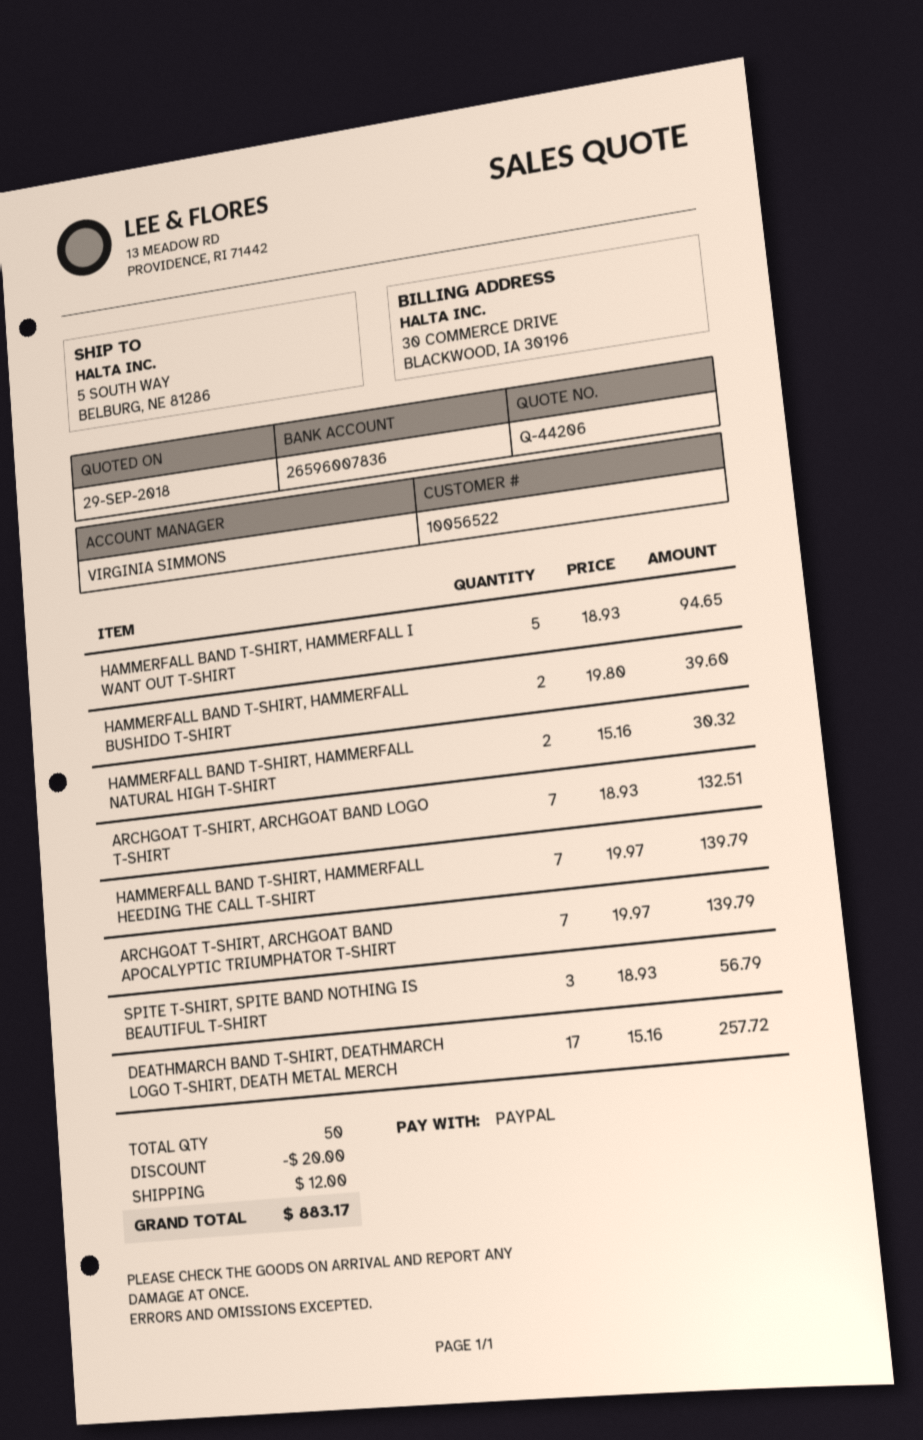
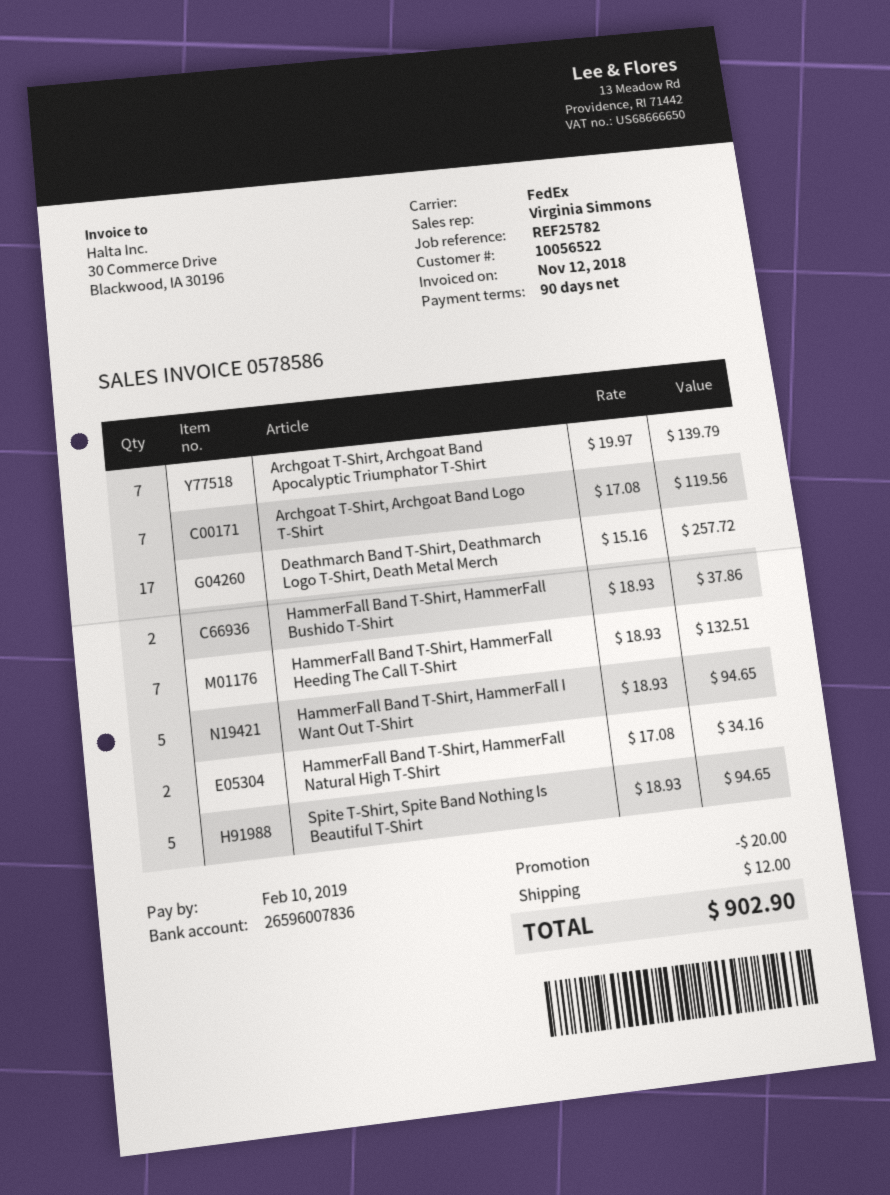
HAMMERFALL BAND T-SHIRT, HAMMERFALL BUSHIDO T-SHIRT: 2 x 19.80 = 39.60 -> 2 x 18.93 = 37.86
HAMMERFALL BAND T-SHIRT, HAMMERFALL NATURAL HIGH T-SHIRT: 2 x 15.16 = 30.32 -> 2 x 17.08 = 34.16
ARCHGOAT T-SHIRT, ARCHGOAT BAND LOGO T-SHIRT: 7 x 18.93 = 132.51 -> 7 x 17.08 = 119.56
HAMMERFALL BAND T-SHIRT, HAMMERFALL HEEDING THE CALL T-SHIRT: 7 x 19.97 = 139.79 -> 7 x 18.93 = 132.51
SPITE T-SHIRT, SPITE BAND NOTHING IS BEAUTIFUL T-SHIRT: 3 x 18.93 = 56.79 -> 5 x 18.93 = 94.65
total: 883.17 -> 902.90

